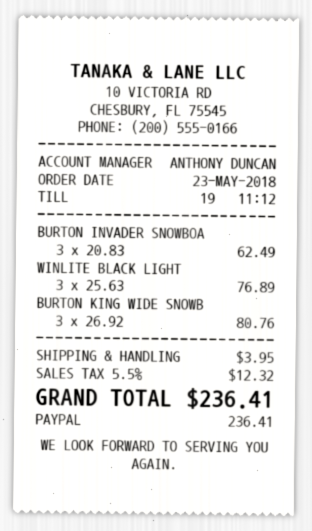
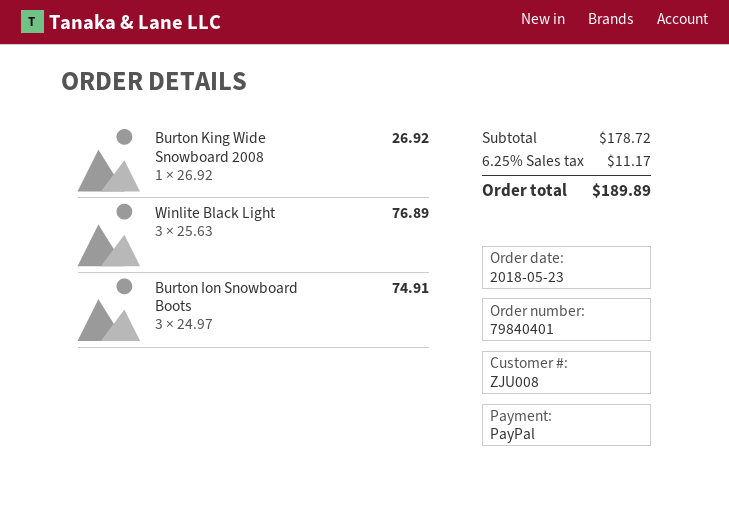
BURTON INVADER SNOWBOA: 3 x 20.83 = 62.49 -> none
BURTON KING WIDE SNOWB: 3 x 26.92 = 80.76 -> 1 x 26.92 = 26.92
Burton Ion Snowboard Boots: none -> 3 x 24.97 = 74.91
shipping: 3.95 -> none
tax: 5.5% = 12.32 -> 6.25% = 11.17
total: 236.41 -> 189.89

